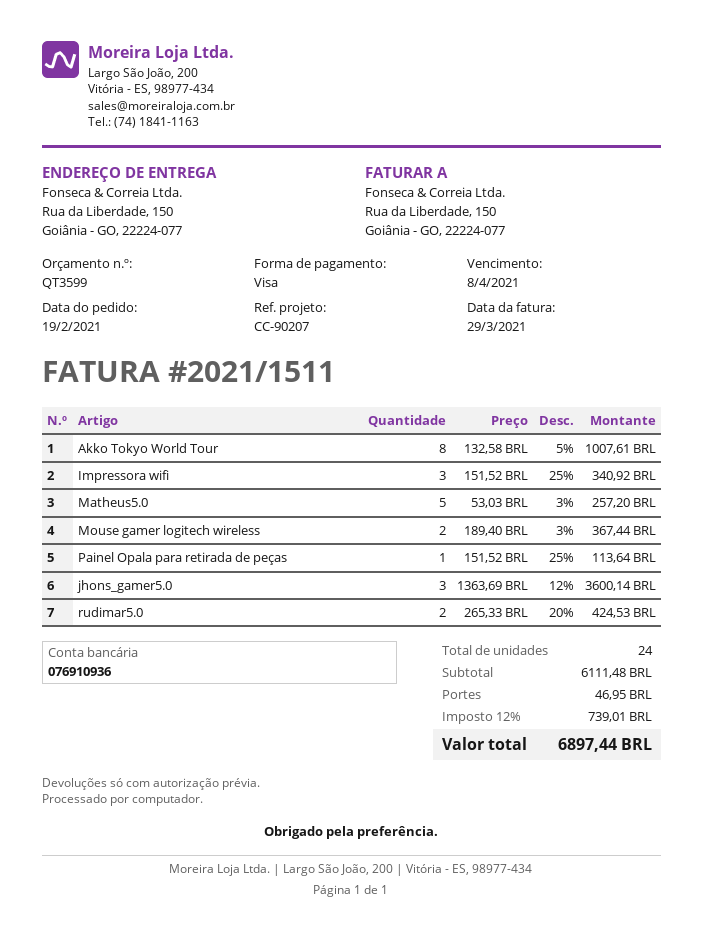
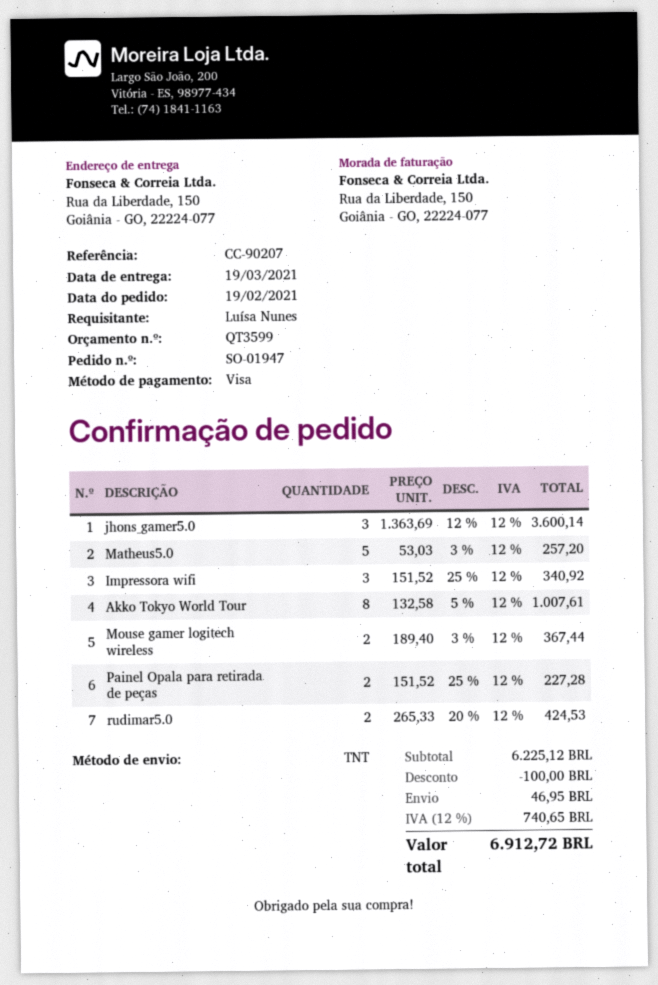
Painel Opala para retirada de peças: 1 x 151.52 - 25% = 113.64 -> 2 x 151.52 - 25% = 227.28
subtotal: 6111.48 -> 6225.12
discount: none -> 100.00
tax: 12% = 739.01 -> 12% = 740.65
total: 6897.44 -> 6912.72

